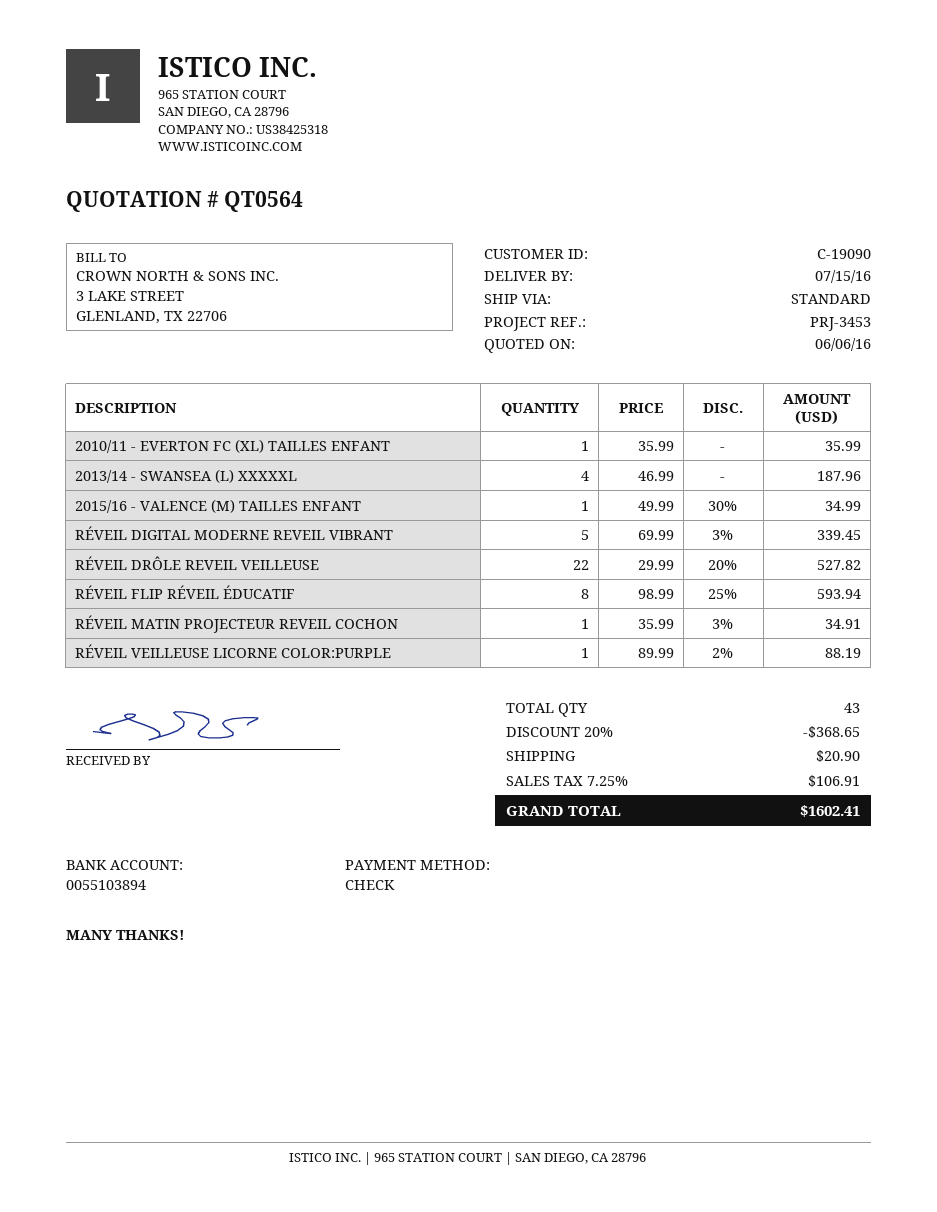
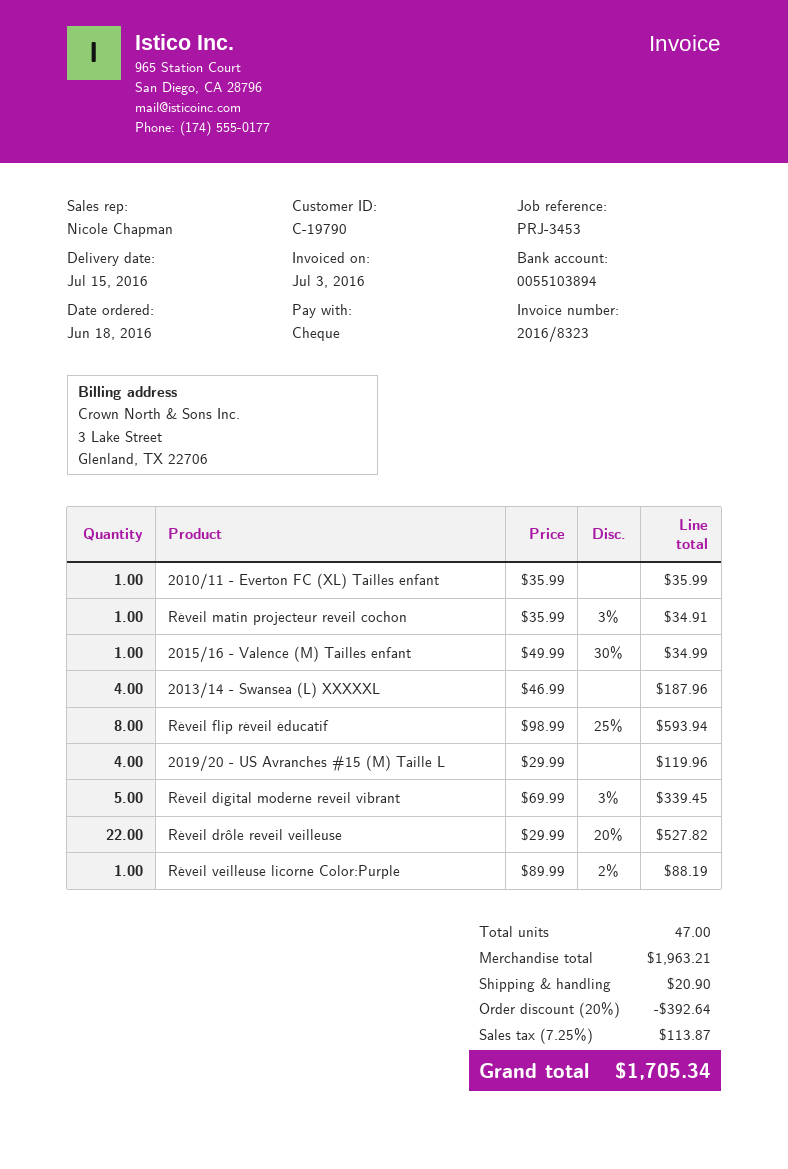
customer number: C-19090 -> C-19790
2019/20 - US Avranches #15 (M) Taille L: none -> 4 x 29.99 = 119.96
total quantity: 43 -> 47
discount: 20% = 368.65 -> 20% = 392.64
tax: 7.25% = 106.91 -> 7.25% = 113.87
total: 1602.41 -> 1705.34

